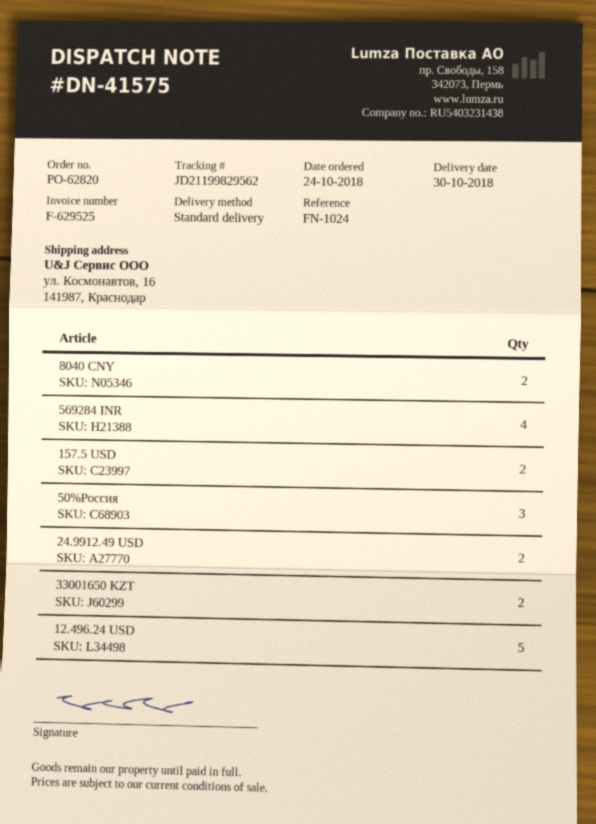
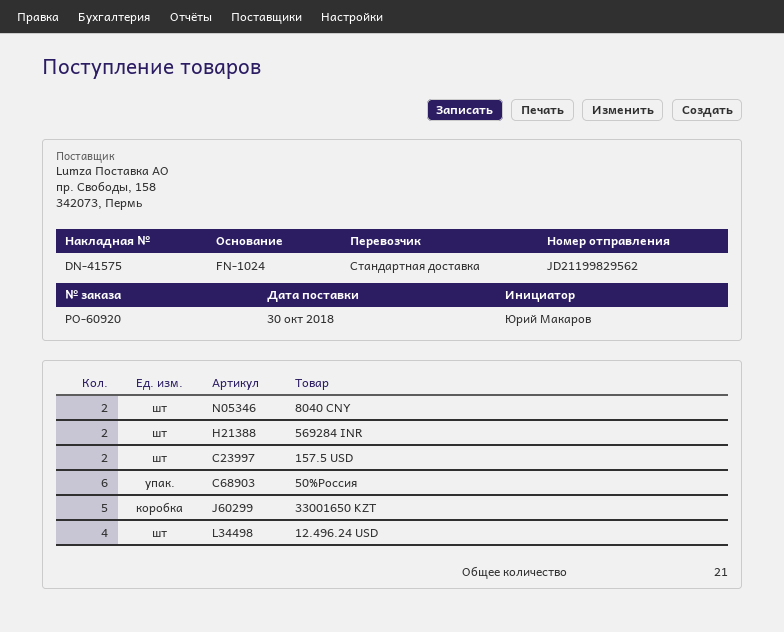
order number: PO-62820 -> PO-60920
569284 INR: 4 -> 2
50%Россия: 3 -> 6
24.9912.49 USD: 2 -> none
33001650 KZT: 2 -> 5
12.496.24 USD: 5 -> 4

